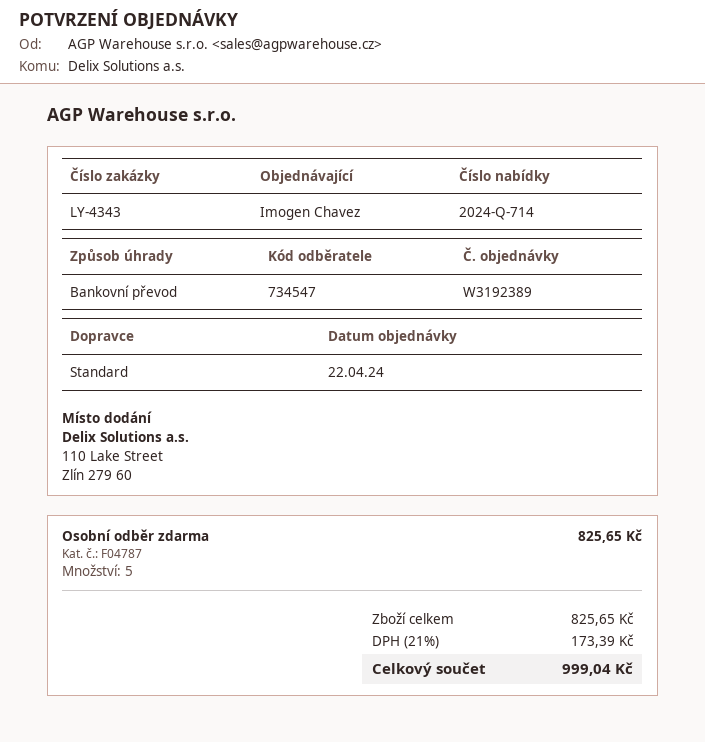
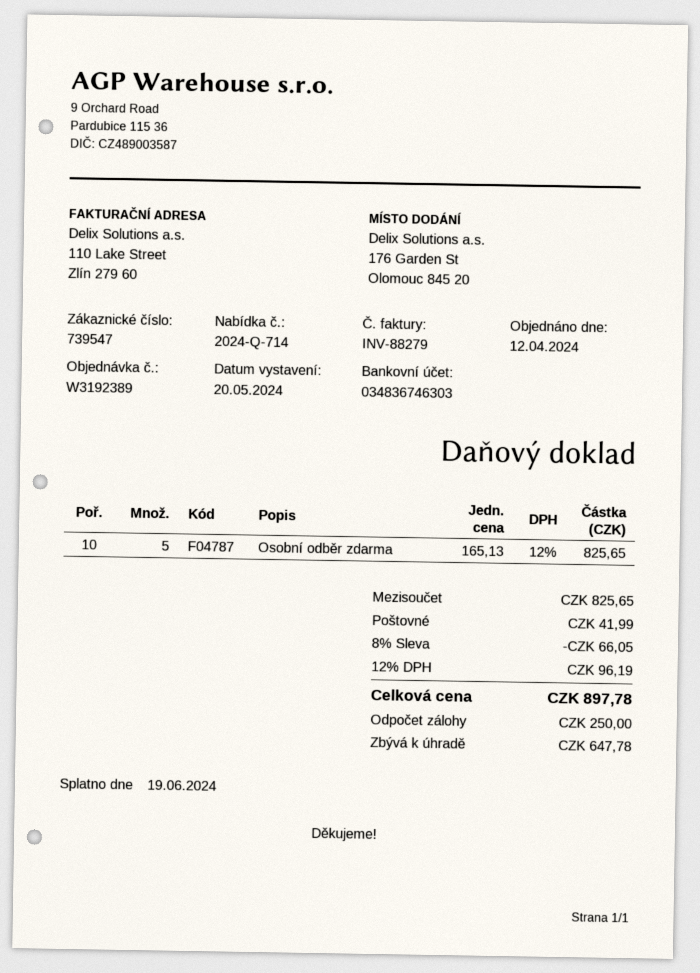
order date: 2024-04-22 -> 2024-04-12
customer number: 734547 -> 739547
ship to: 110 Lake Street, Zlín 279 60 -> 176 Garden St, Olomouc 845 20
discount: none -> 8% = 66.05
shipping: none -> 41.99
tax: 21% = 173.39 -> 12% = 96.19
total: 999.04 -> 897.78

